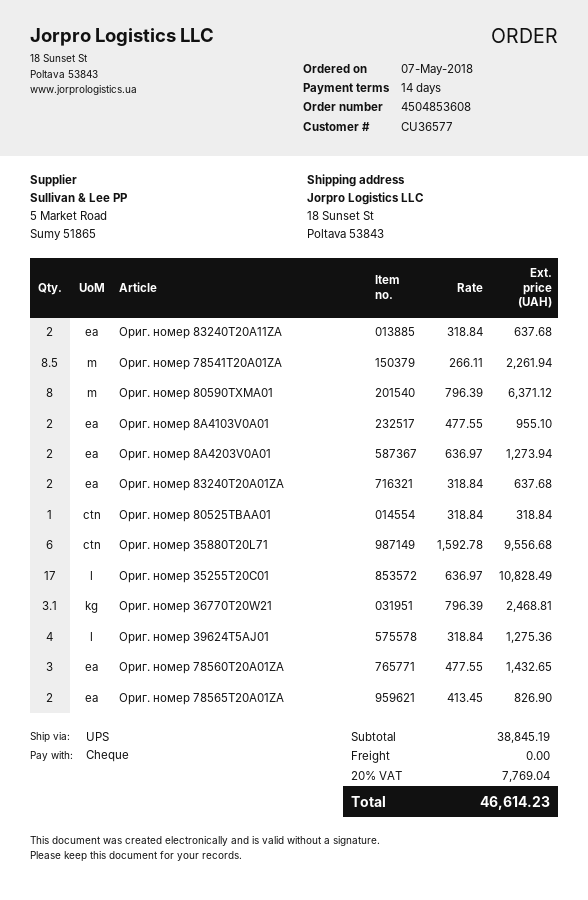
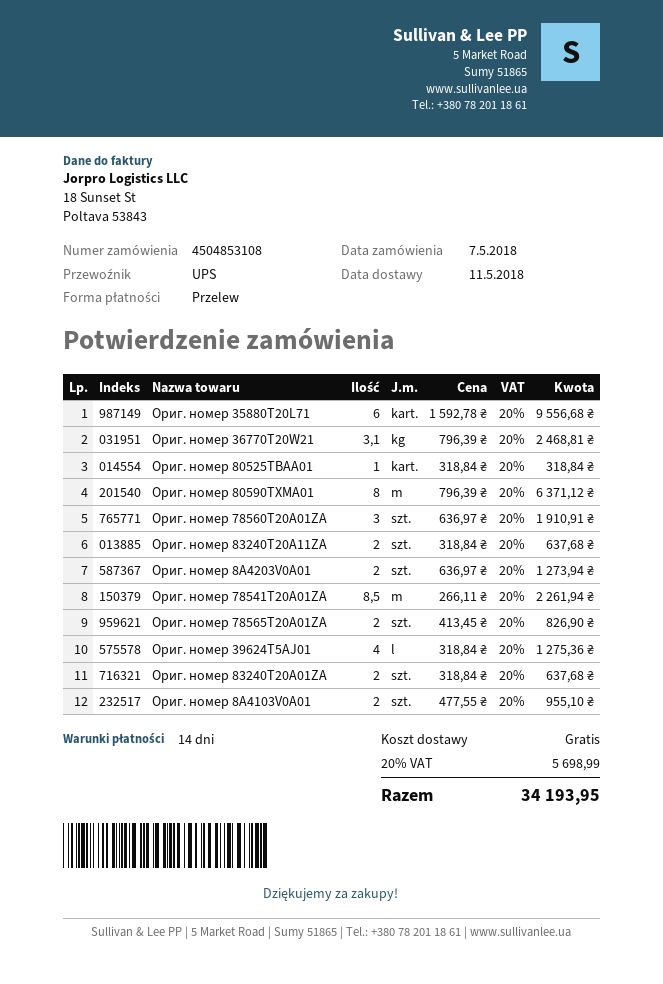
order number: 4504853608 -> 4504853108
payment method: cheque -> bank transfer
Ориг. номер 35255T20C01: 17 x 636.97 = 10828.49 -> none
Ориг. номер 78560T20A01ZA: 3 x 477.55 = 1432.65 -> 3 x 636.97 = 1910.91
tax: 20% = 7769.04 -> 20% = 5698.99
total: 46614.23 -> 34193.95

